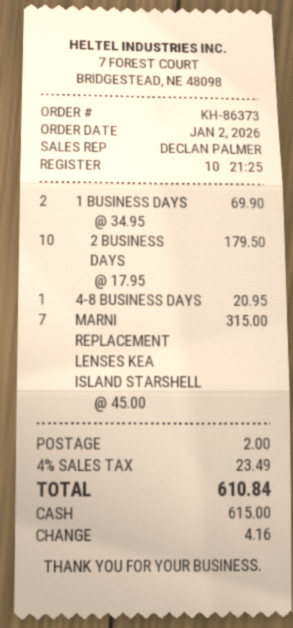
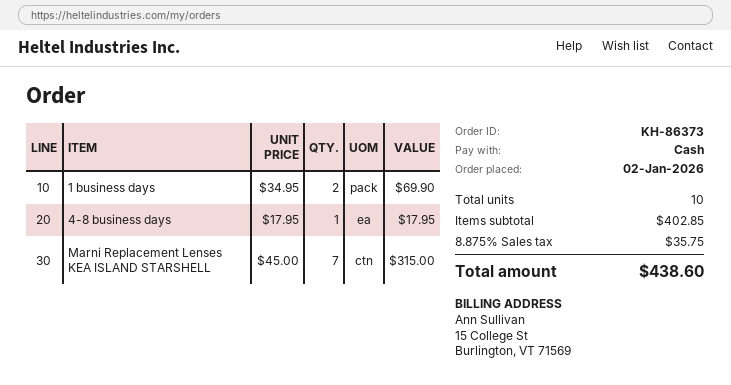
2 BUSINESS DAYS: 10 x 17.95 = 179.50 -> none
4-8 BUSINESS DAYS: 1 x 20.95 = 20.95 -> 1 x 17.95 = 17.95
shipping: 2.00 -> none
tax: 4% = 23.49 -> 8.875% = 35.75
total: 610.84 -> 438.60

